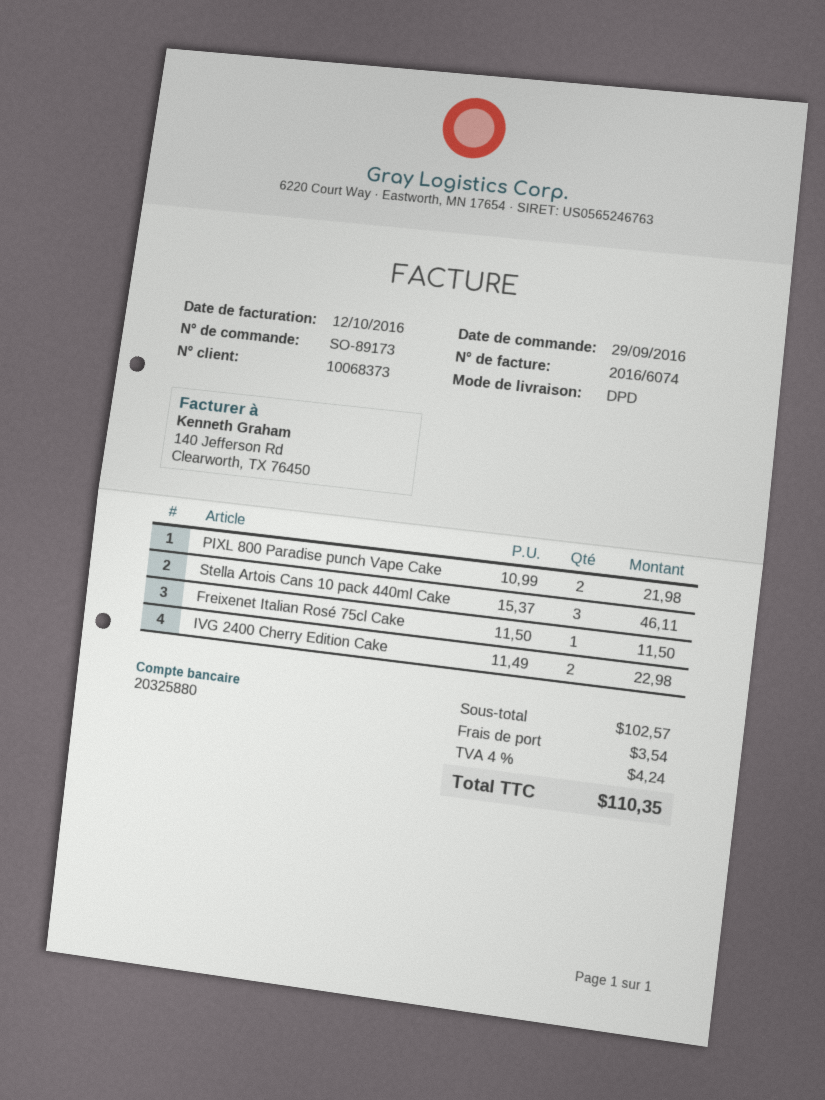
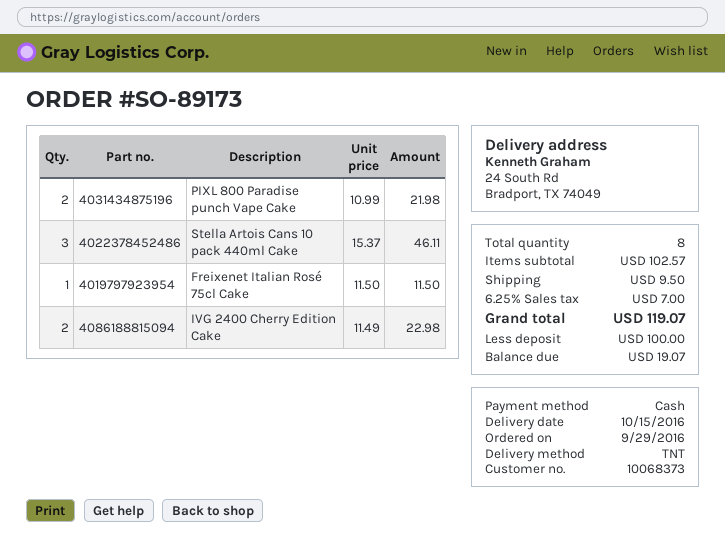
shipping method: DPD -> TNT
shipping: 3.54 -> 9.50
tax: 4% = 4.24 -> 6.25% = 7.00
total: 110.35 -> 119.07

